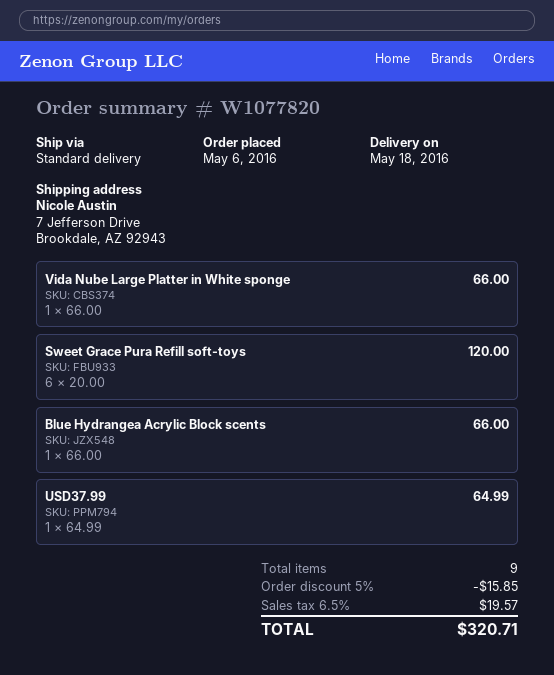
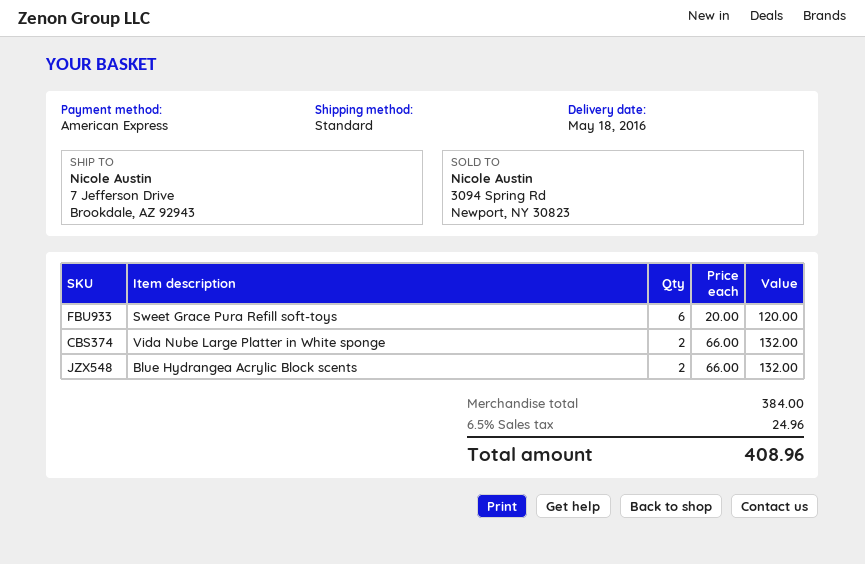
Vida Nube Large Platter in White sponge: 1 x 66.00 = 66.00 -> 2 x 66.00 = 132.00
Blue Hydrangea Acrylic Block scents: 1 x 66.00 = 66.00 -> 2 x 66.00 = 132.00
USD37.99: 1 x 64.99 = 64.99 -> none
discount: 5% = 15.85 -> none
tax: 6.5% = 19.57 -> 6.5% = 24.96
total: 320.71 -> 408.96

